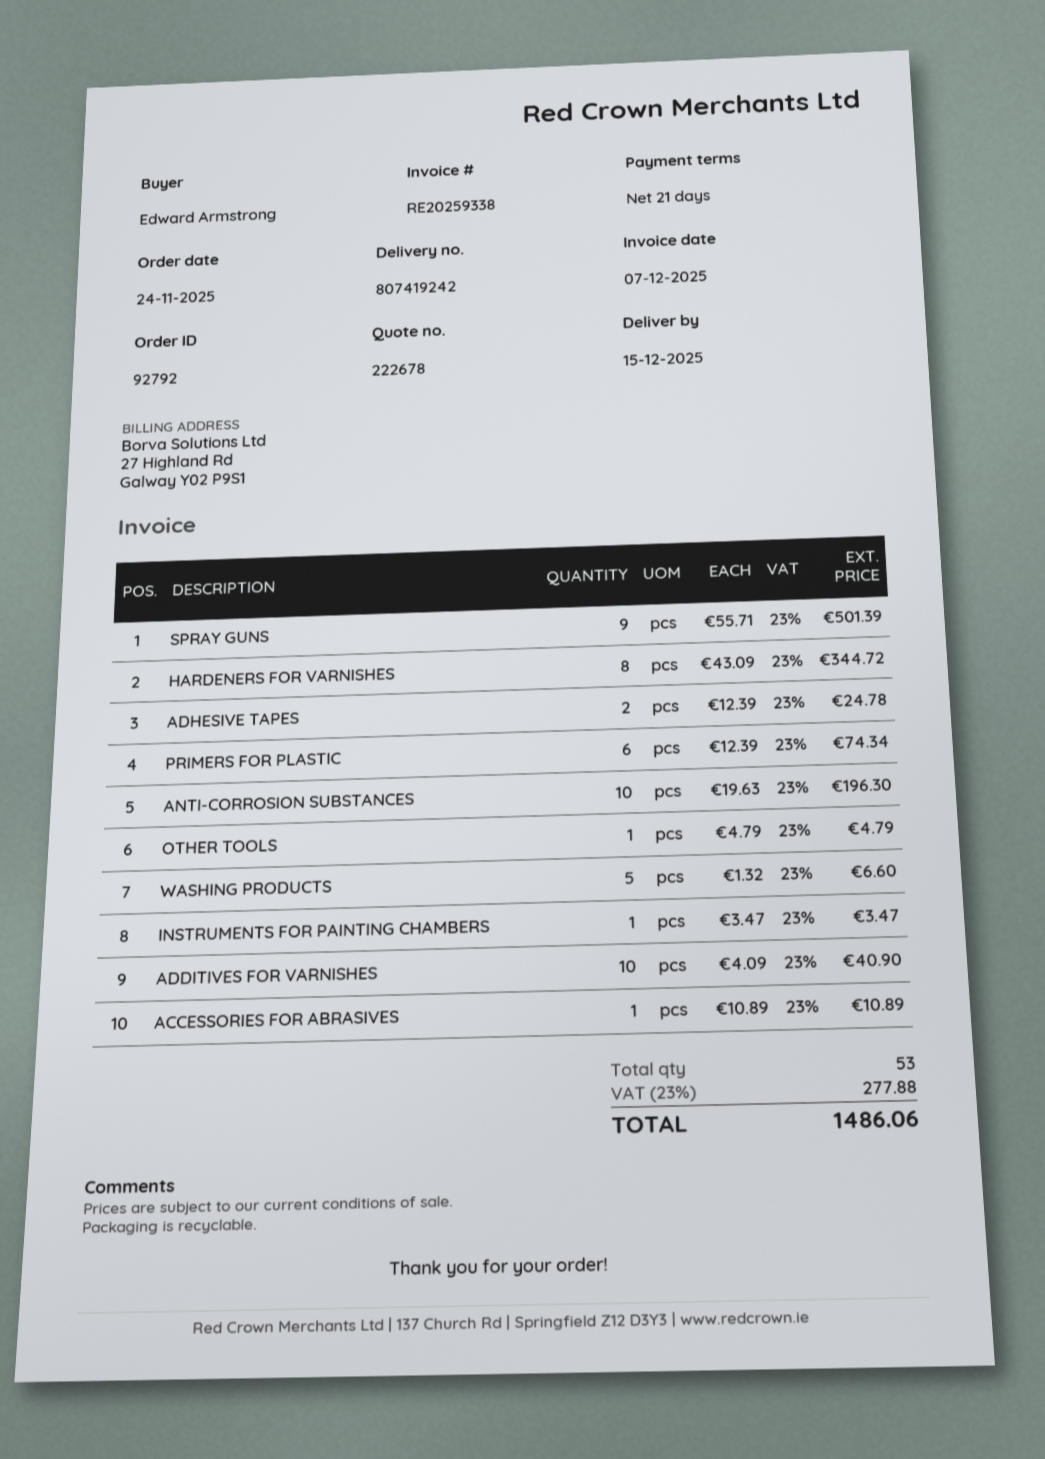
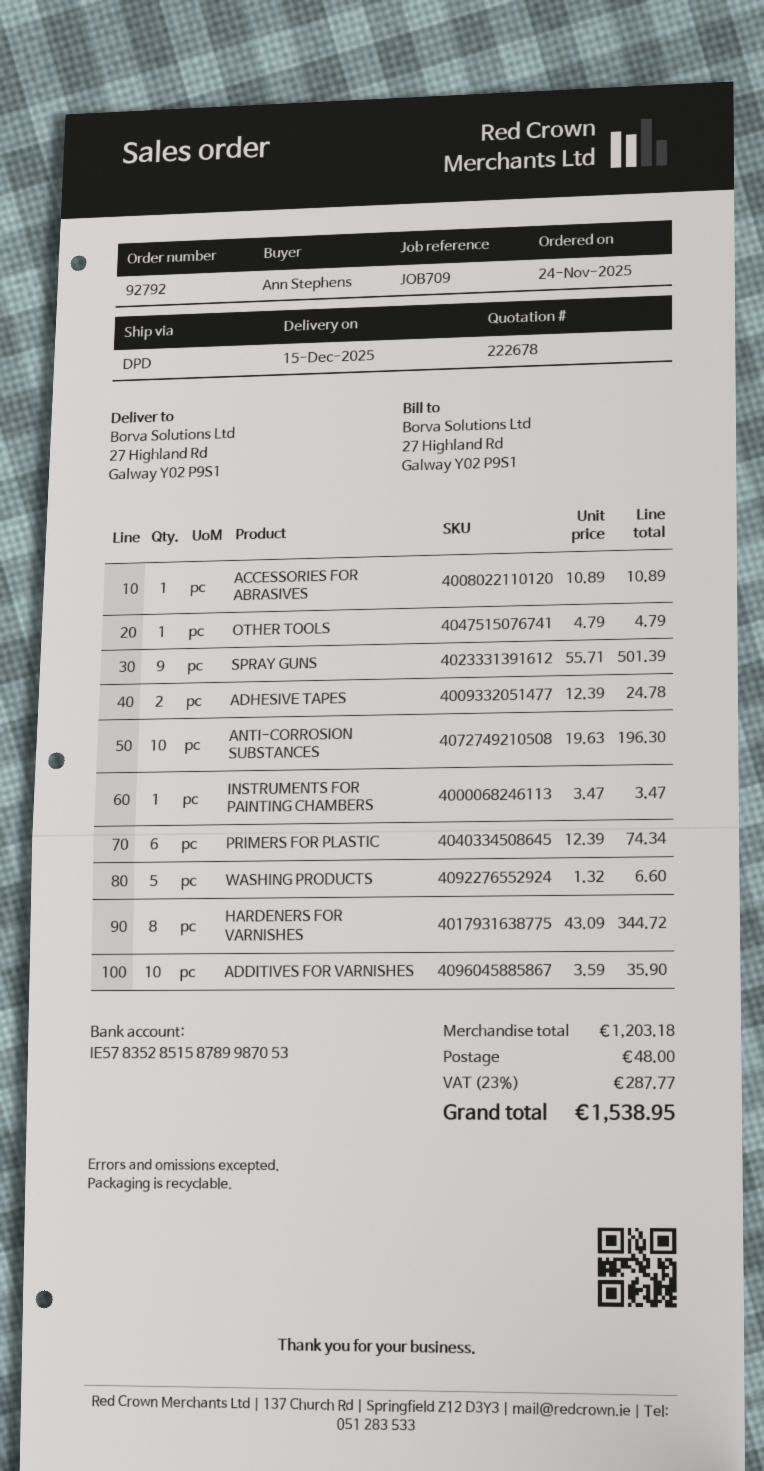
ordered by: Edward Armstrong -> Ann Stephens
ADDITIVES FOR VARNISHES: 10 x 4.09 = 40.90 -> 10 x 3.59 = 35.90
shipping: none -> 48.00
tax: 23% = 277.88 -> 23% = 287.77
total: 1486.06 -> 1538.95

